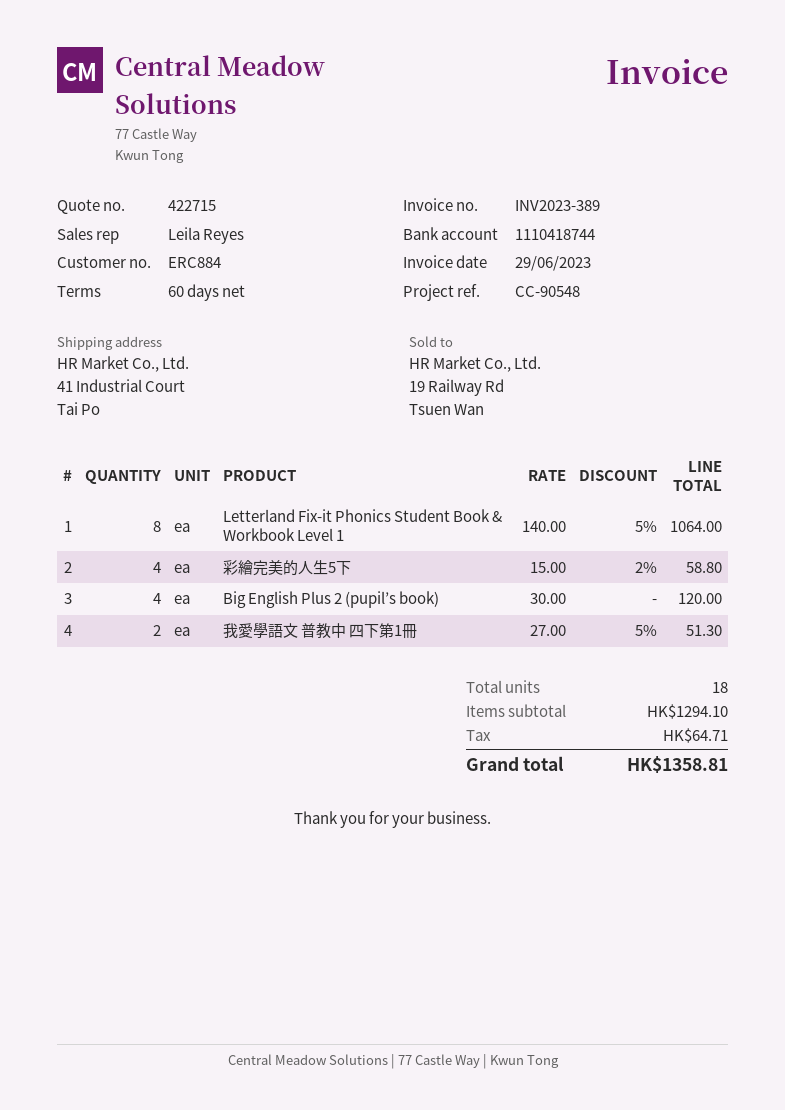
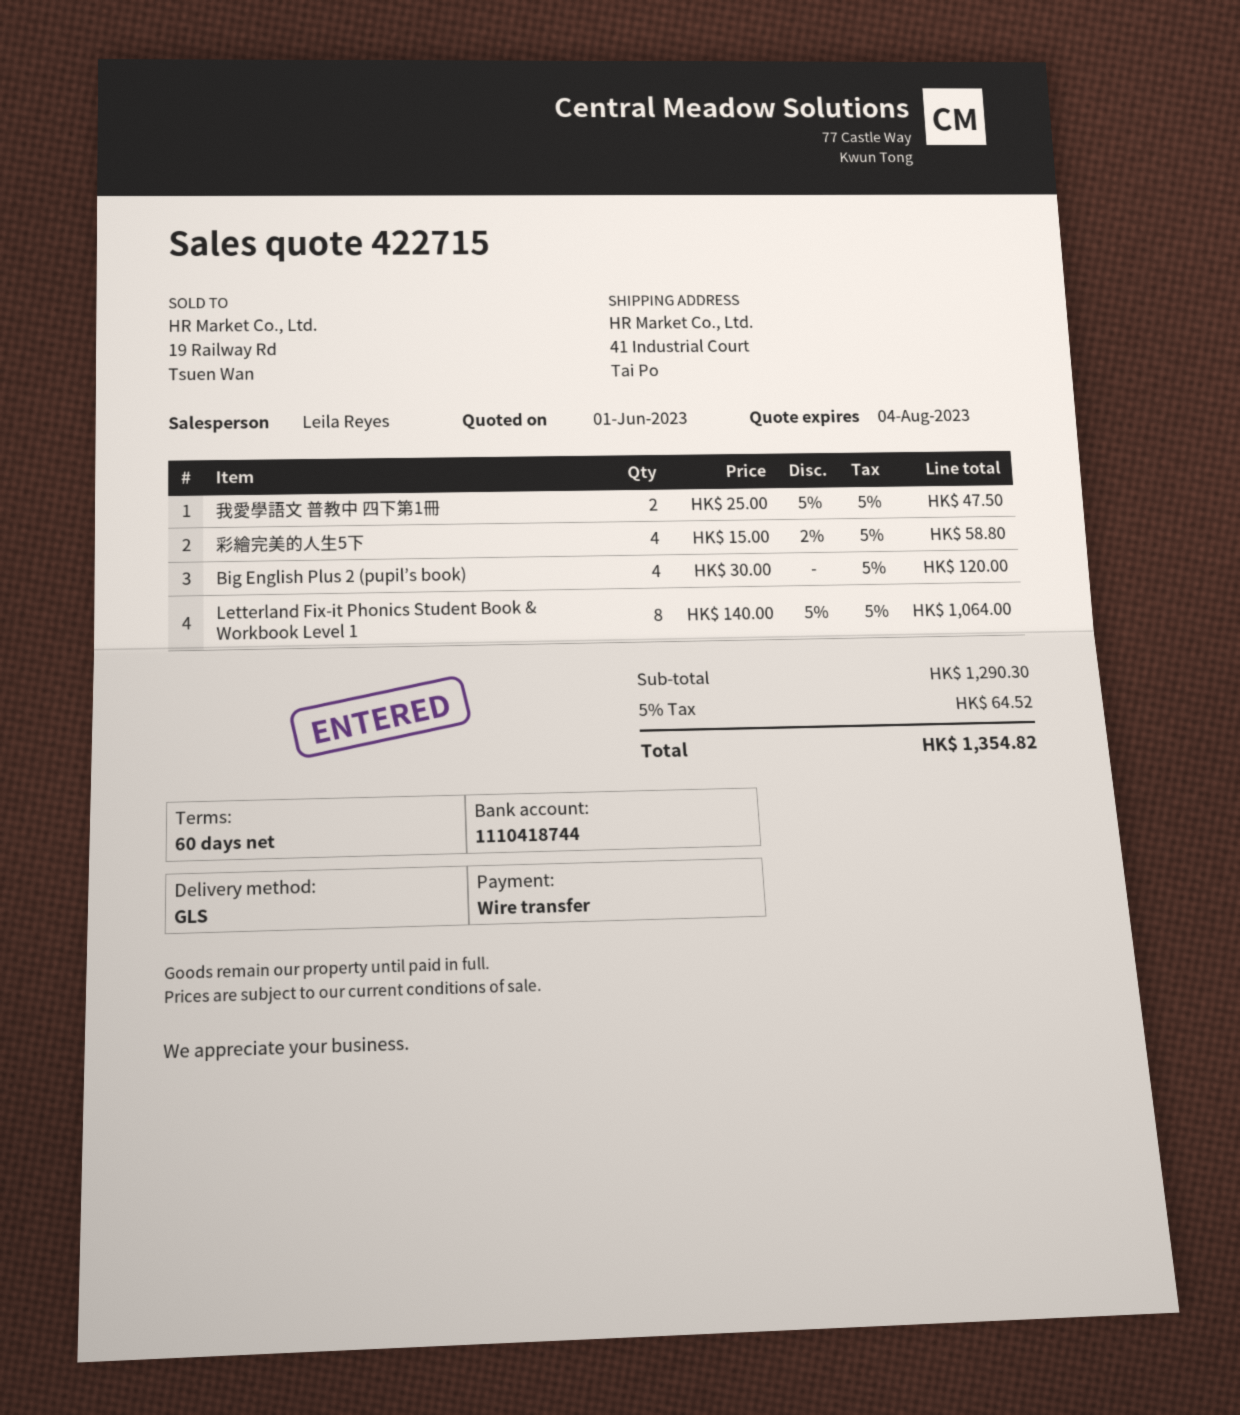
我愛學語文 普教中 四下第1冊: 2 x 27.00 - 5% = 51.30 -> 2 x 25.00 - 5% = 47.50
subtotal: 1294.10 -> 1290.30
tax: 64.71 -> 64.52
total: 1358.81 -> 1354.82

